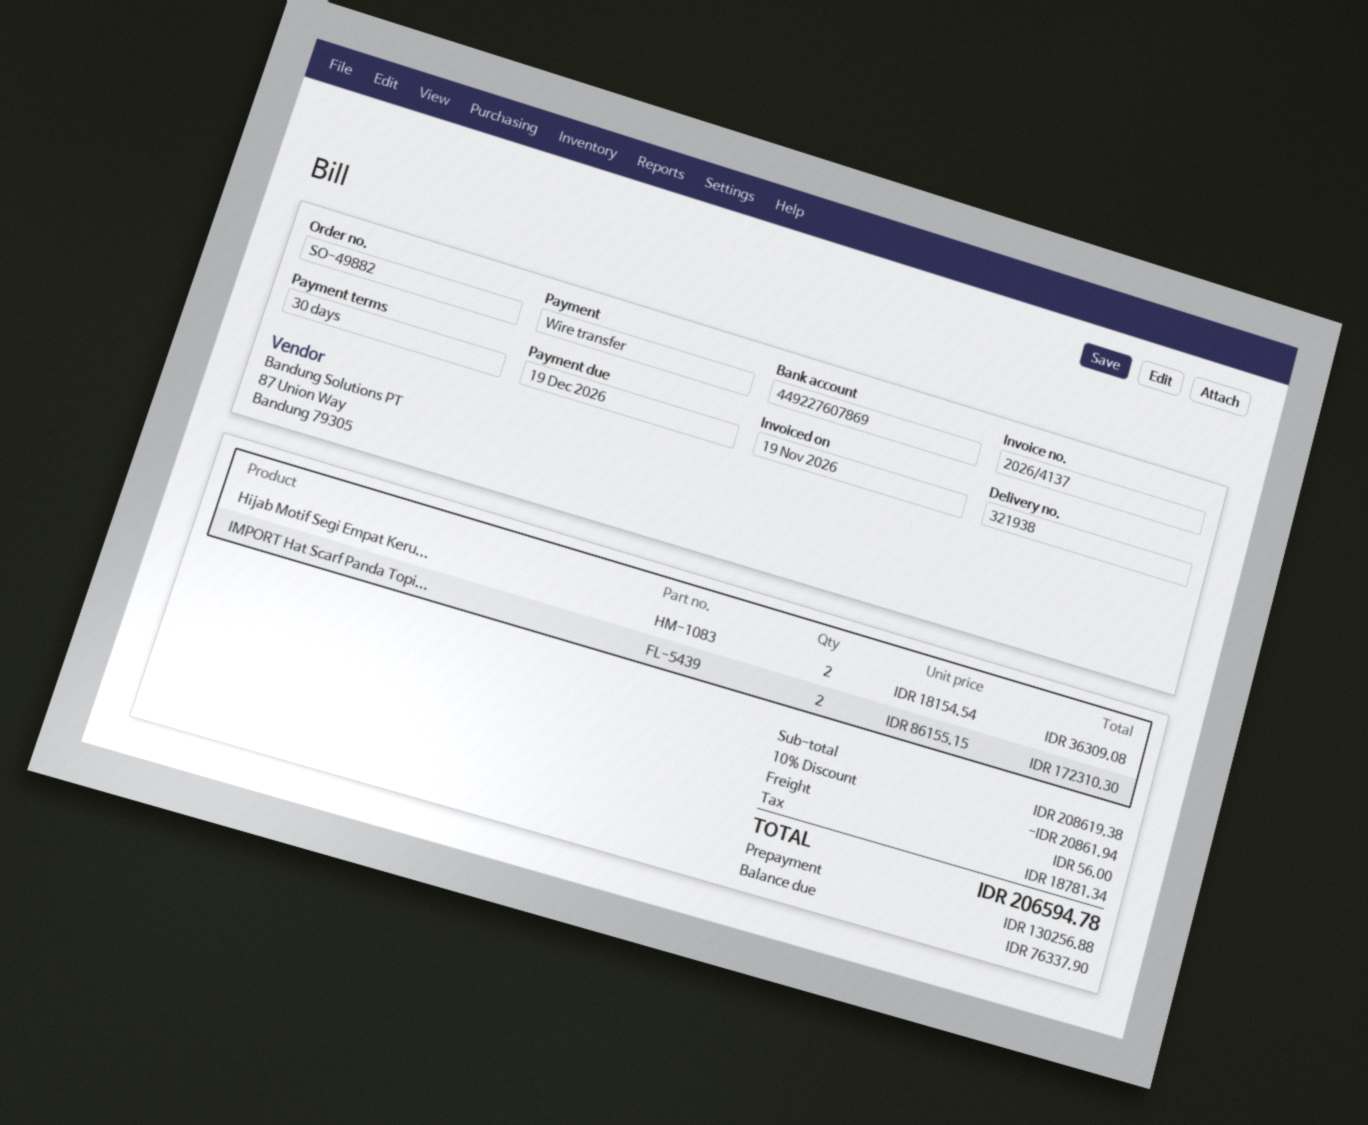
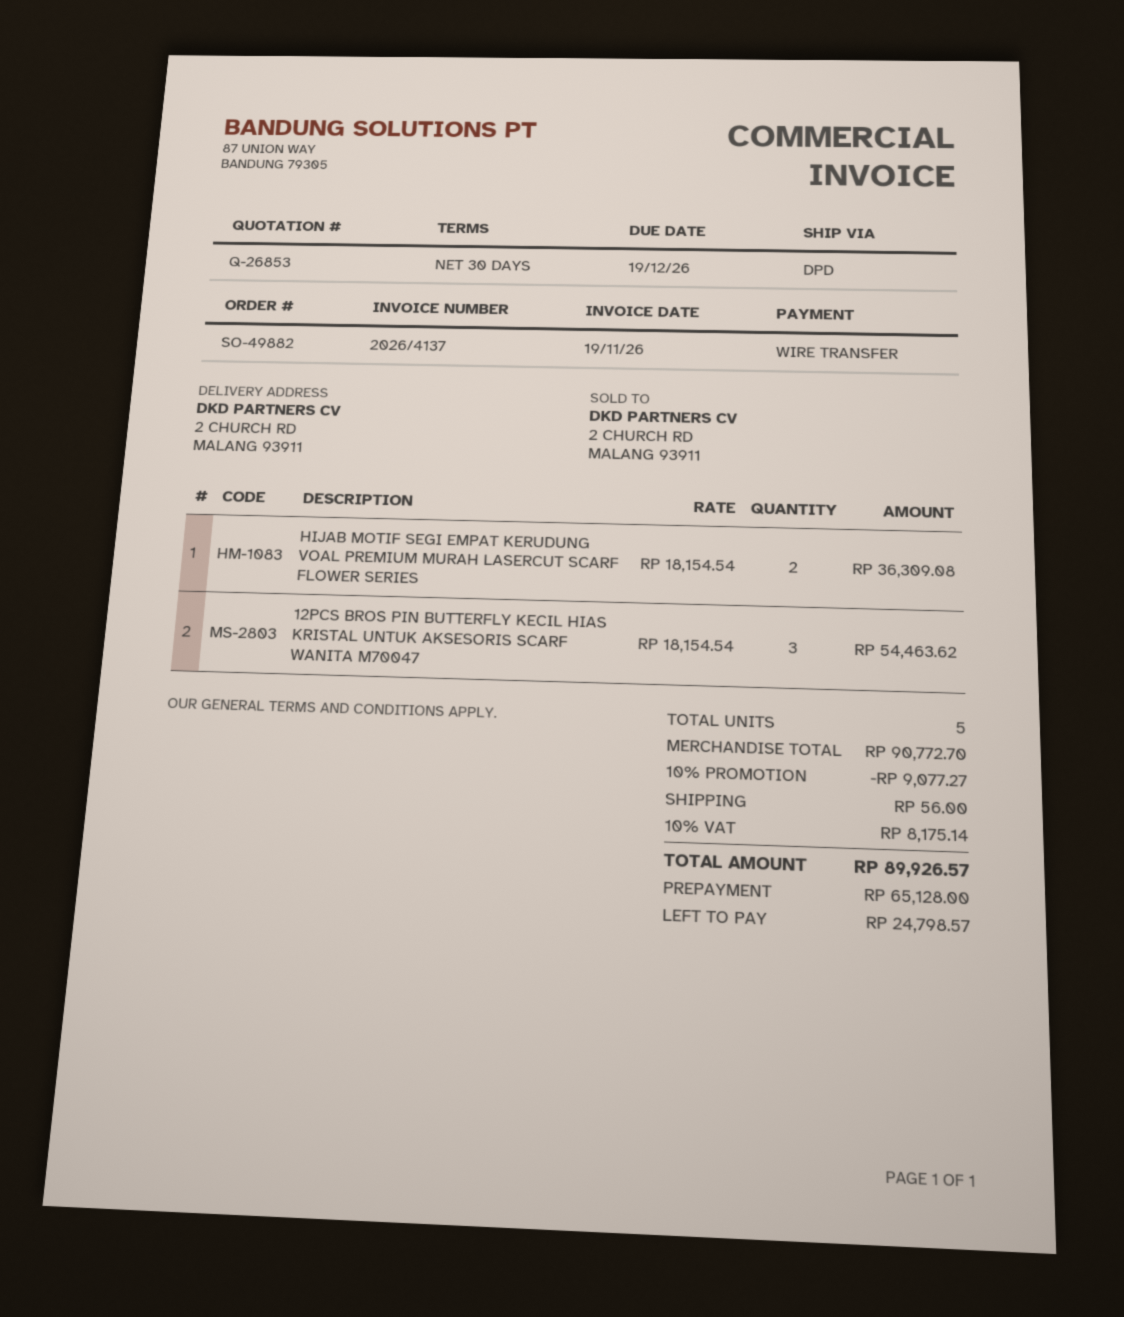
IMPORT Hat Scarf Panda Topi...: 2 x 86155.15 = 172310.30 -> none
12PCS BROS PIN BUTTERFLY KECIL HIAS KRISTAL UNTUK AKSESORIS SCARF WANITA M70047: none -> 3 x 18154.54 = 54463.62
subtotal: 208619.38 -> 90772.70
discount: 10% = 20861.94 -> 10% = 9077.27
tax: 18781.34 -> 8175.14
total: 206594.78 -> 89926.57
deposit: 130256.88 -> 65128.00
balance: 76337.90 -> 24798.57

